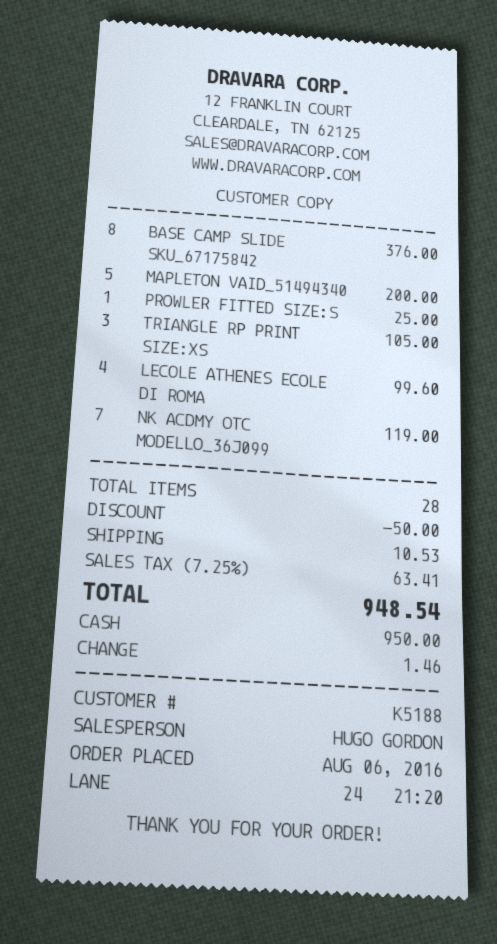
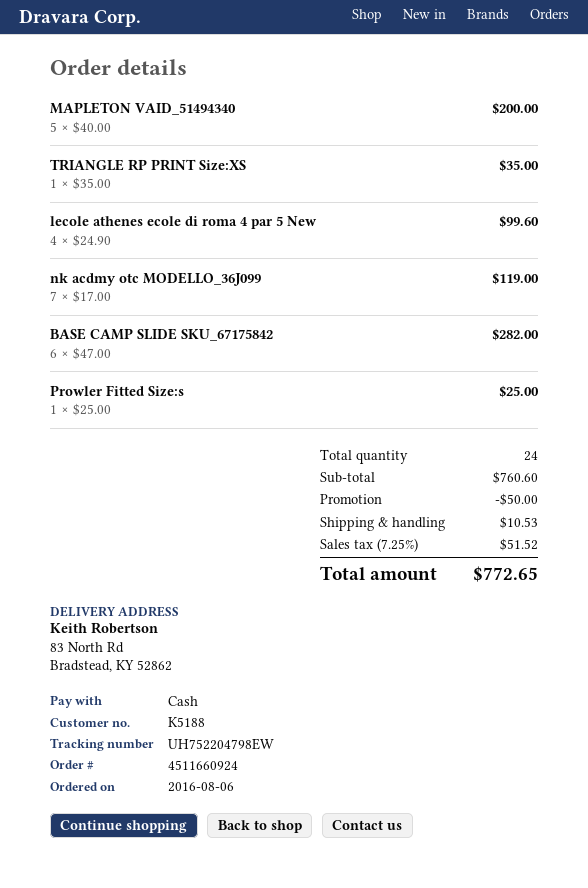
BASE CAMP SLIDE SKU_67175842: 8 for 376.00 -> 6 for 282.00
TRIANGLE RP PRINT SIZE:XS: 3 for 105.00 -> 1 for 35.00
total quantity: 28 -> 24
tax: 7.25% = 63.41 -> 7.25% = 51.52
total: 948.54 -> 772.65

